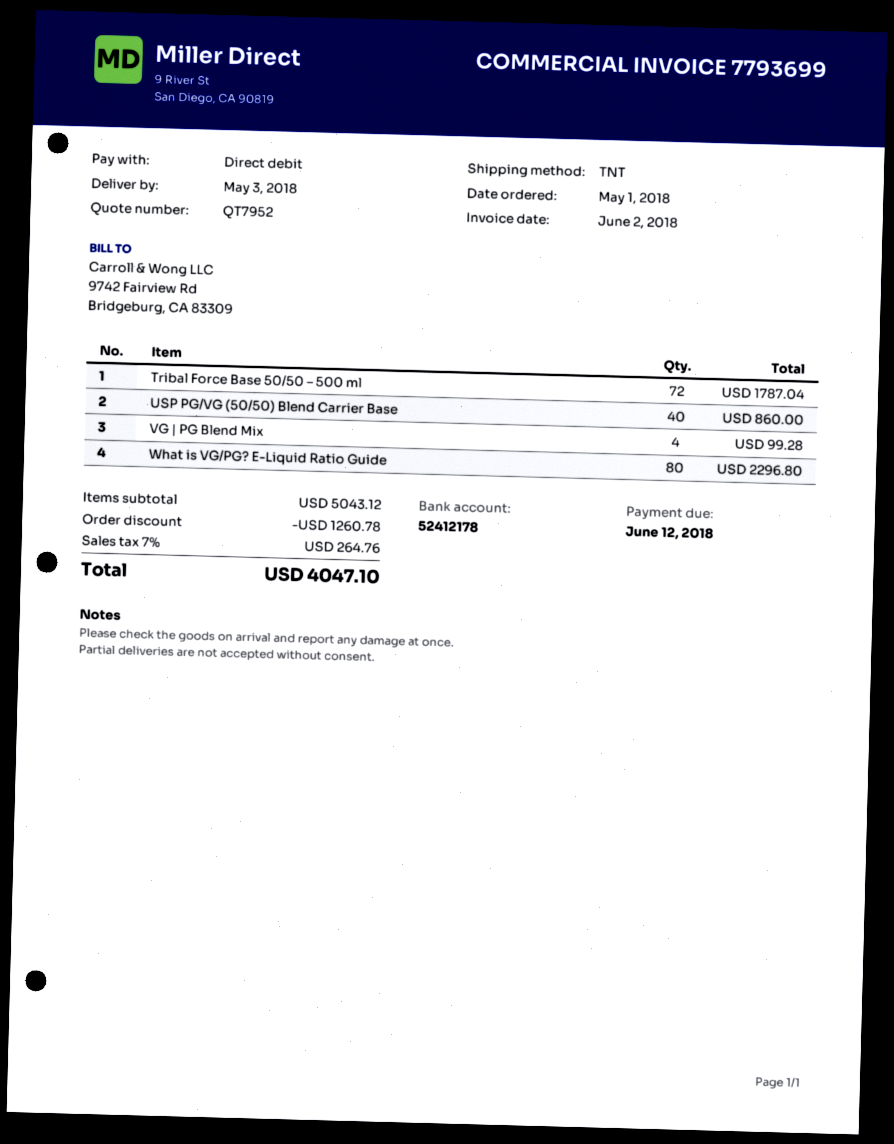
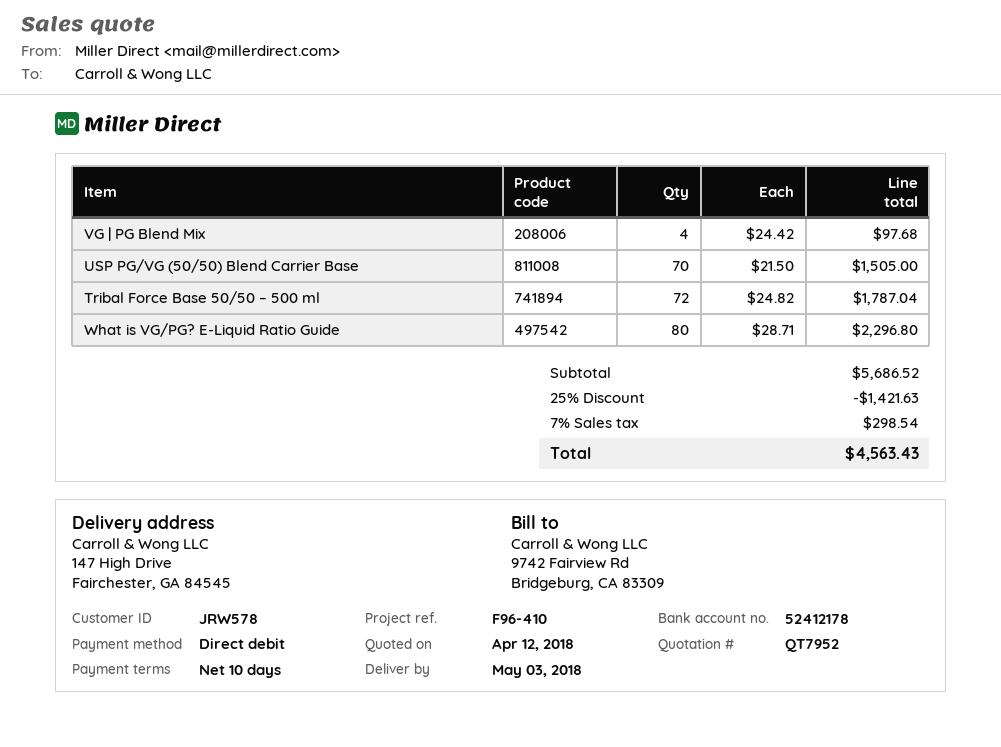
USP PG/VG (50/50) Blend Carrier Base: 40 for 860.00 -> 70 for 1505.00
VG | PG Blend Mix: 4 for 99.28 -> 4 for 97.68
subtotal: 5043.12 -> 5686.52
discount: 1260.78 -> 1421.63
tax: 7% = 264.76 -> 7% = 298.54
total: 4047.10 -> 4563.43

